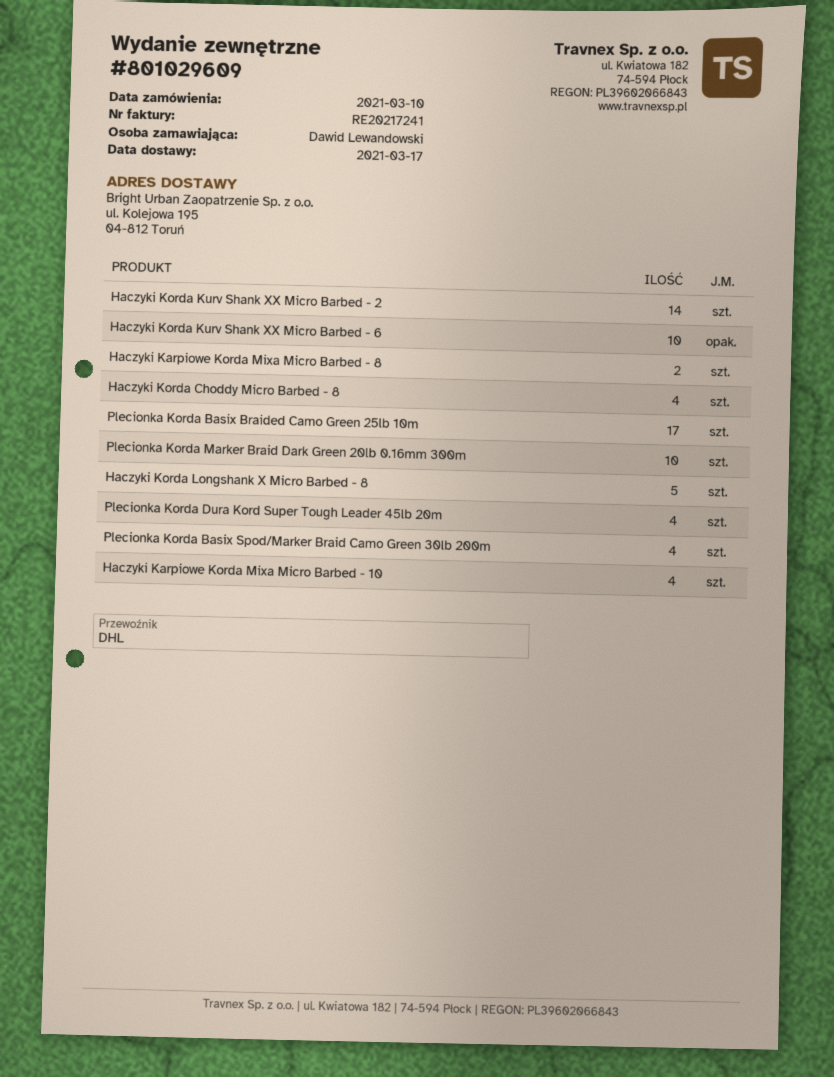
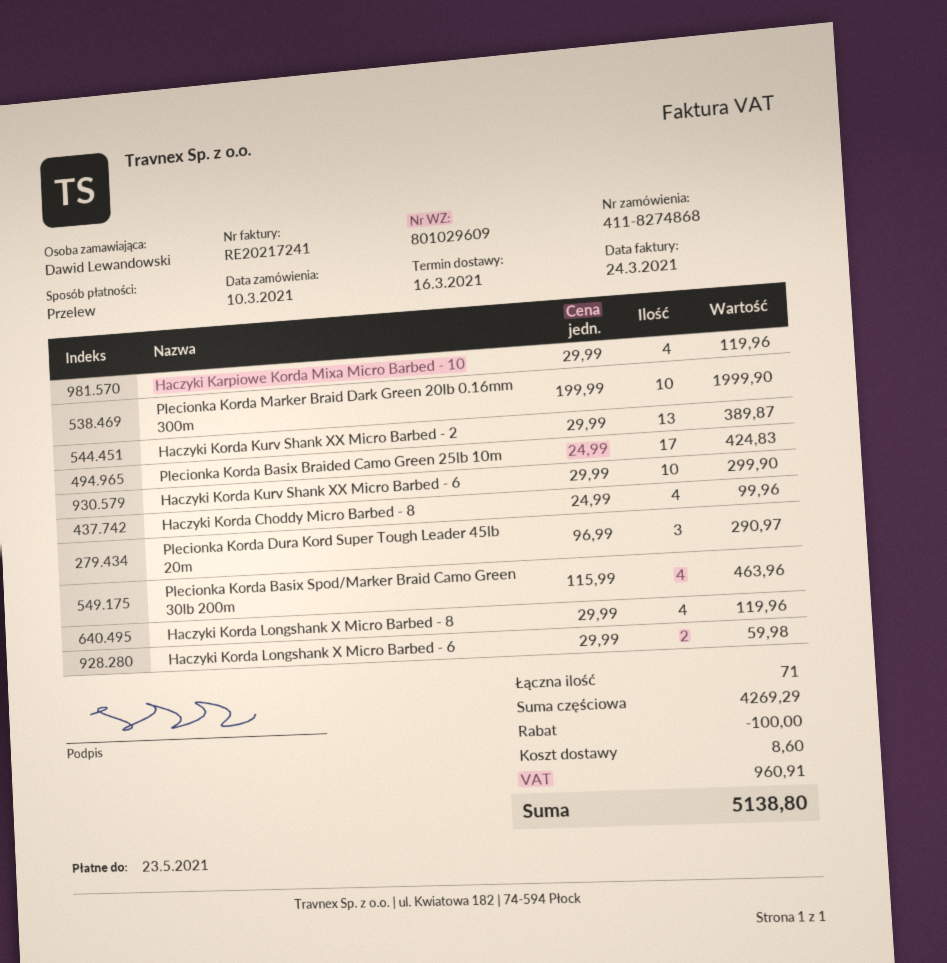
delivery date: 2021-03-17 -> 2021-03-16
Haczyki Korda Kurv Shank XX Micro Barbed - 2: 14 -> 13
Haczyki Karpiowe Korda Mixa Micro Barbed - 8: 2 -> none
Haczyki Korda Longshank X Micro Barbed - 8: 5 -> 4
Plecionka Korda Dura Kord Super Tough Leader 45lb 20m: 4 -> 3
Haczyki Korda Longshank X Micro Barbed - 6: none -> 2

